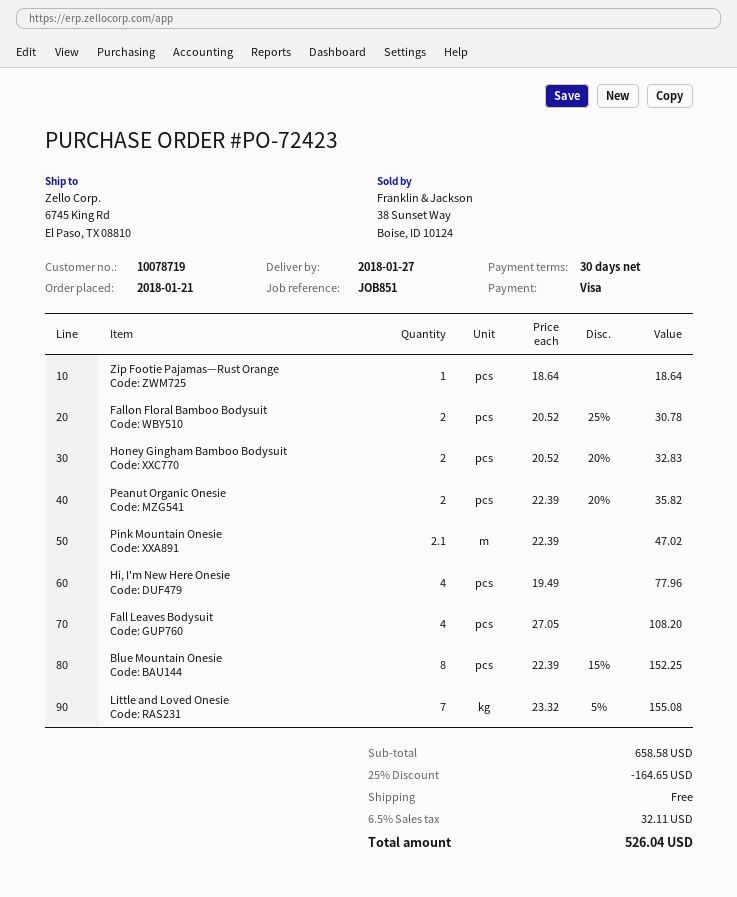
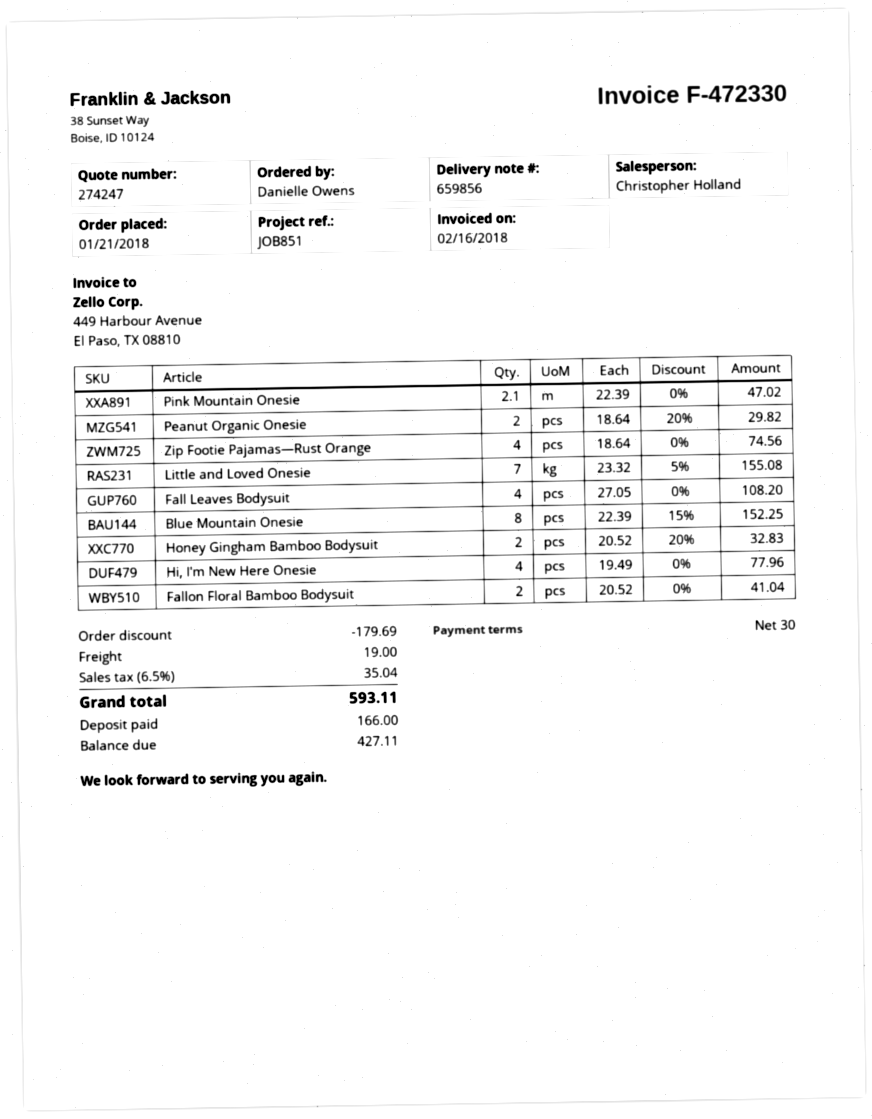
Zip Footie Pajamas—Rust Orange: 1 x 18.64 = 18.64 -> 4 x 18.64 = 74.56
Fallon Floral Bamboo Bodysuit: 2 x 20.52 - 25% = 30.78 -> 2 x 20.52 = 41.04
Peanut Organic Onesie: 2 x 22.39 - 20% = 35.82 -> 2 x 18.64 - 20% = 29.82
discount: 164.65 -> 179.69
shipping: 0.00 -> 19.00
tax: 6.5% = 32.11 -> 6.5% = 35.04
total: 526.04 -> 593.11

